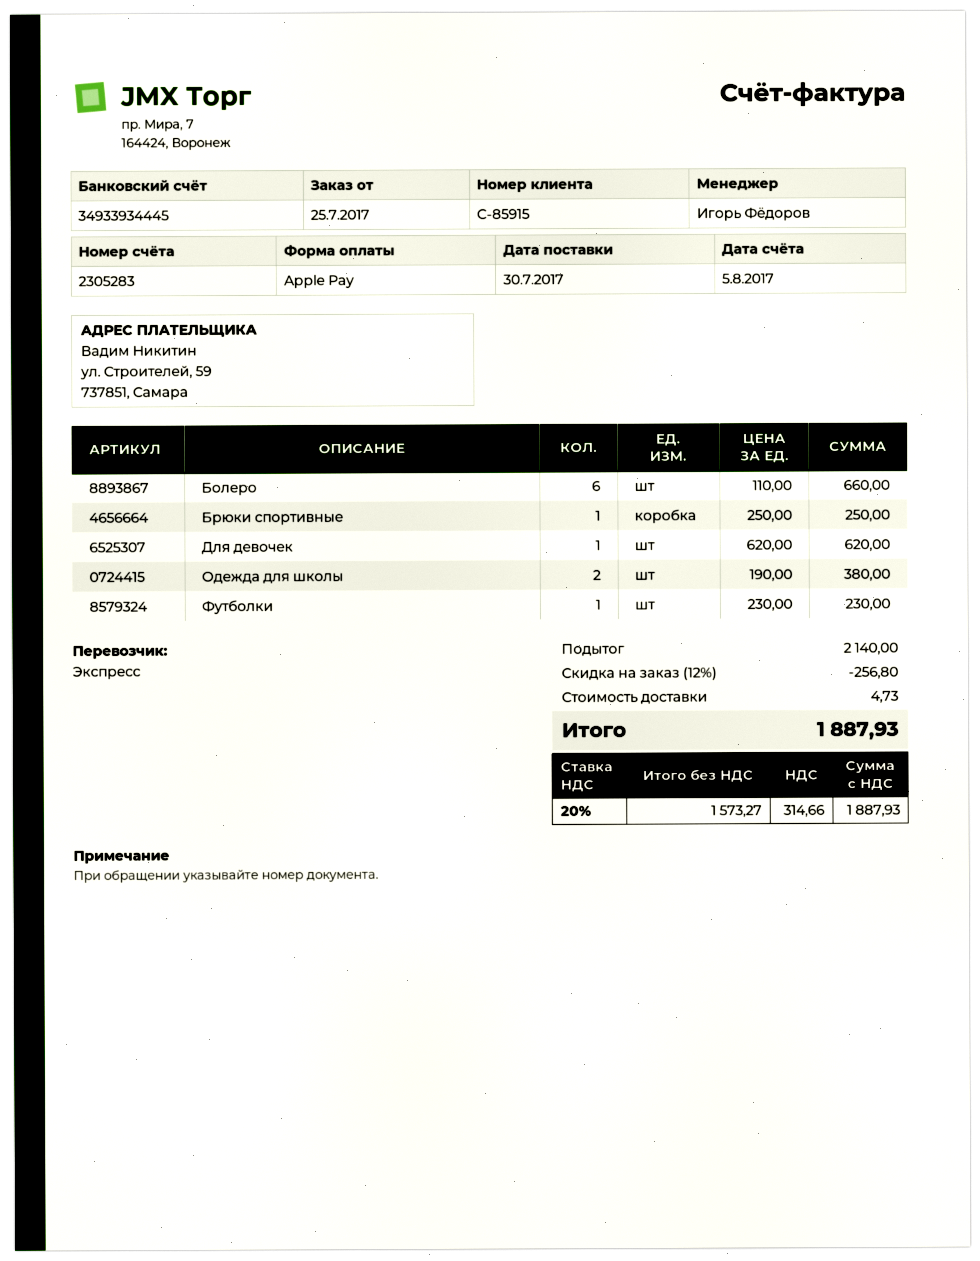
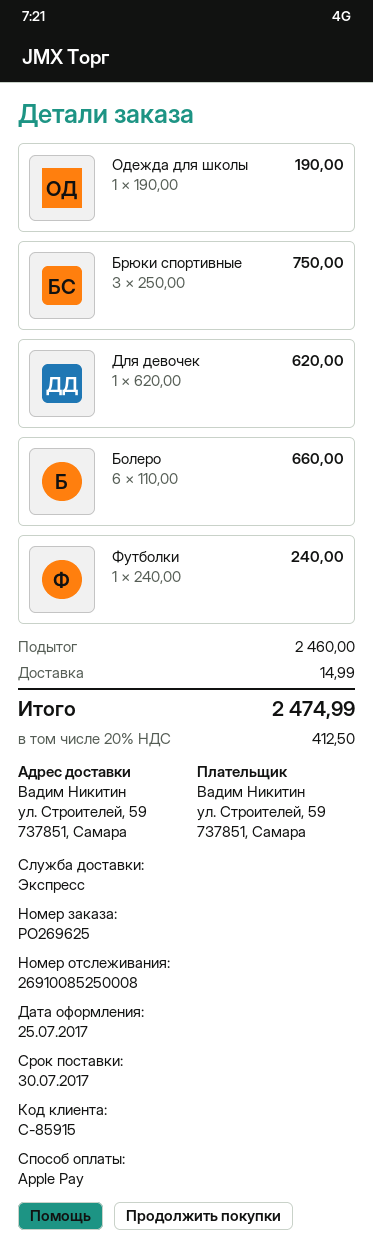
Брюки спортивные: 1 x 250.00 = 250.00 -> 3 x 250.00 = 750.00
Одежда для школы: 2 x 190.00 = 380.00 -> 1 x 190.00 = 190.00
Футболки: 1 x 230.00 = 230.00 -> 1 x 240.00 = 240.00
subtotal: 2140.00 -> 2460.00
discount: 12% = 256.80 -> none
shipping: 4.73 -> 14.99
tax: 20% = 314.66 -> 20% = 412.50
total: 1887.93 -> 2474.99

